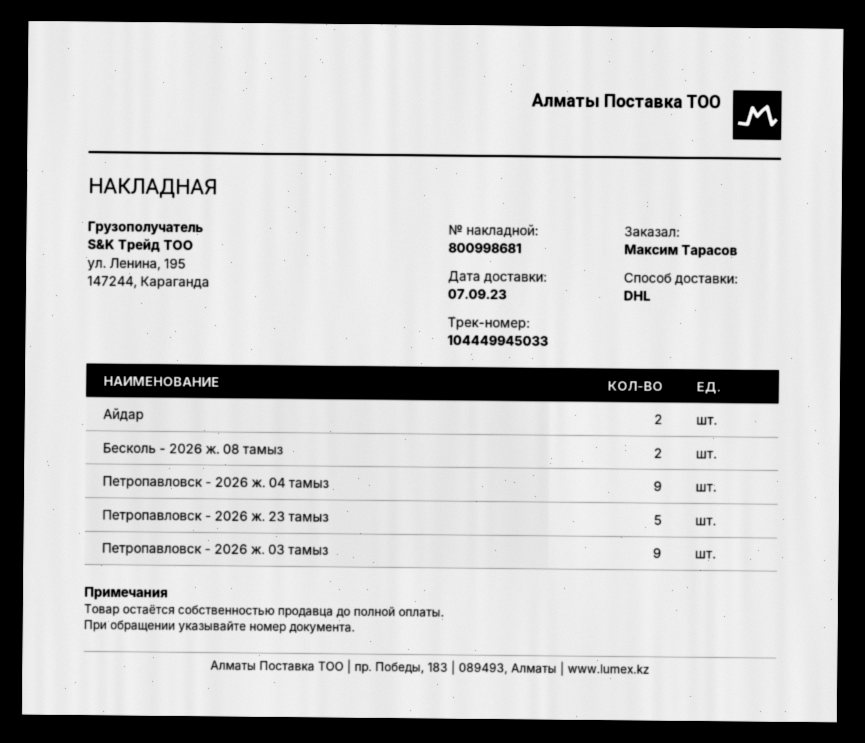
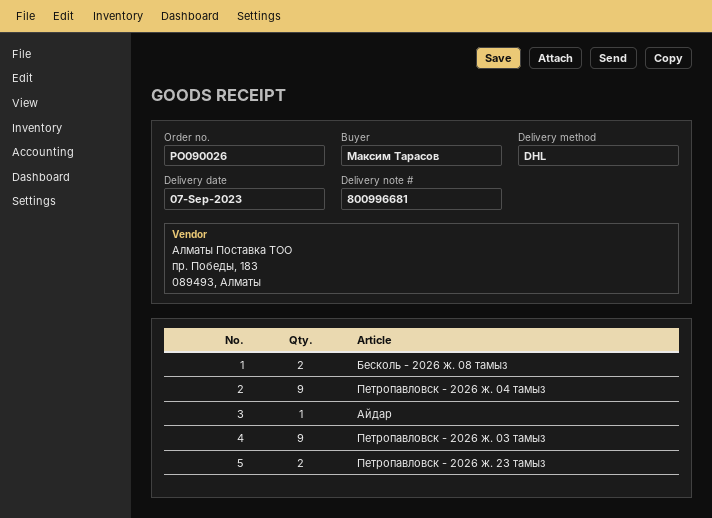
delivery note number: 800998681 -> 800996681
Айдар: 2 -> 1
Петропавловск - 2026 ж. 23 тамыз: 5 -> 2

